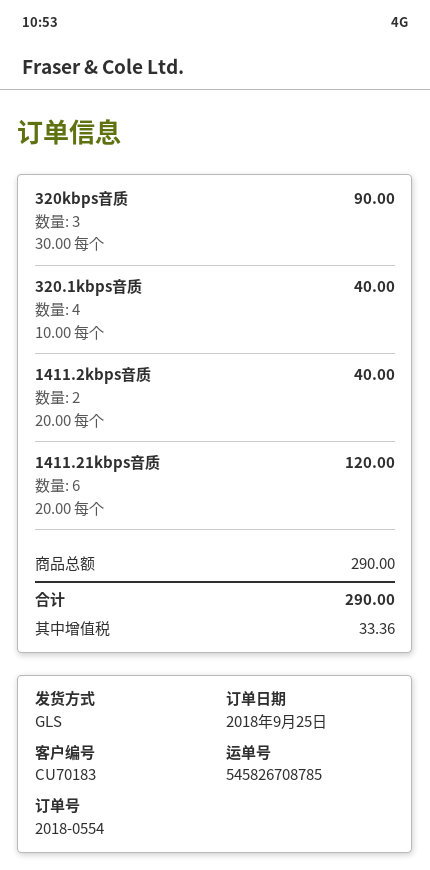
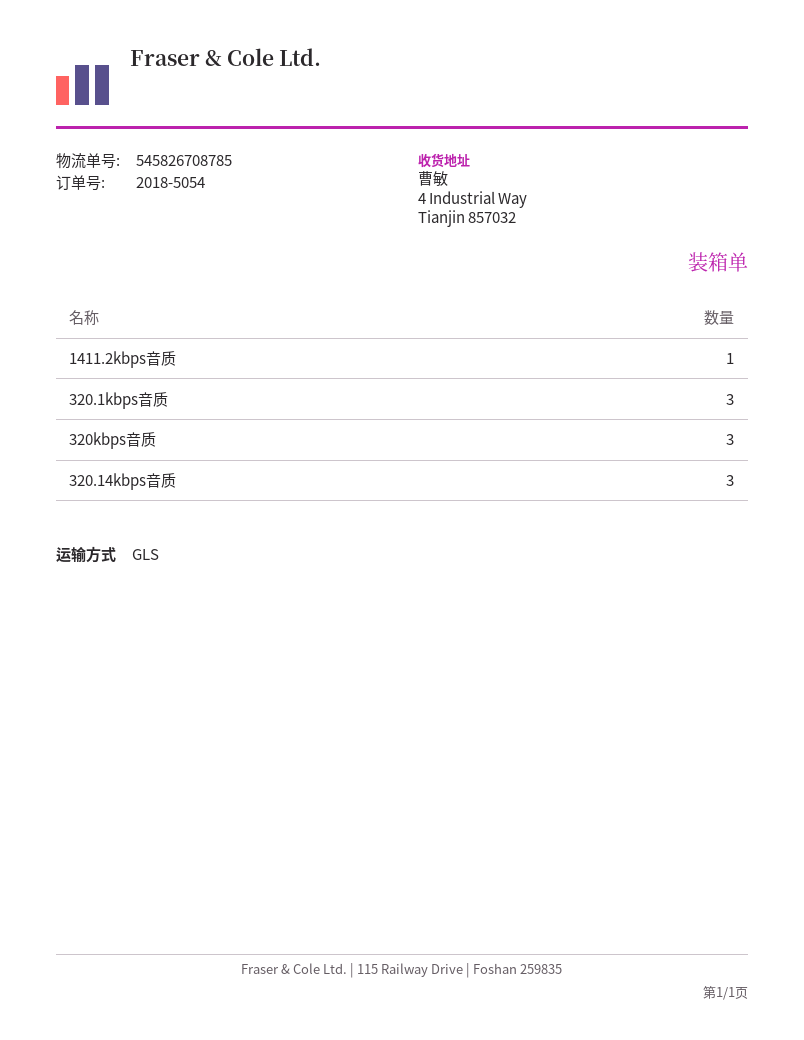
order number: 2018-0554 -> 2018-5054
320.1kbps音质: 4 -> 3
1411.2kbps音质: 2 -> 1
1411.21kbps音质: 6 -> none
320.14kbps音质: none -> 3

